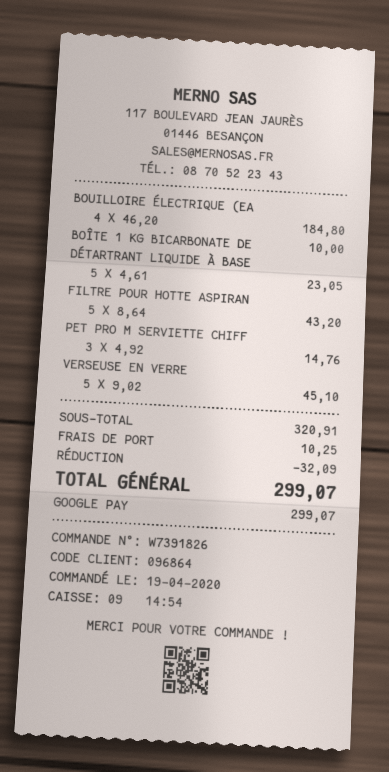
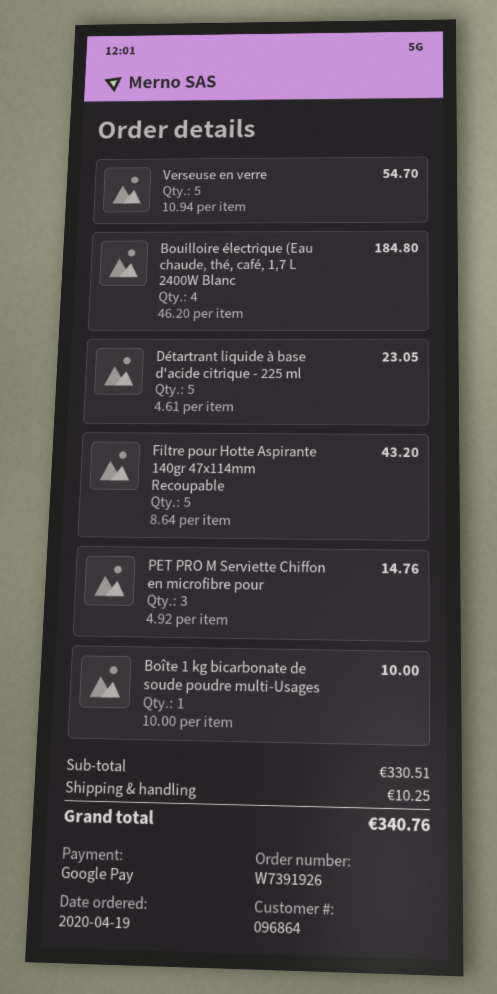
order number: W7391826 -> W7391926
VERSEUSE EN VERRE: 5 x 9.02 = 45.10 -> 5 x 10.94 = 54.70
subtotal: 320.91 -> 330.51
discount: 32.09 -> none
total: 299.07 -> 340.76

